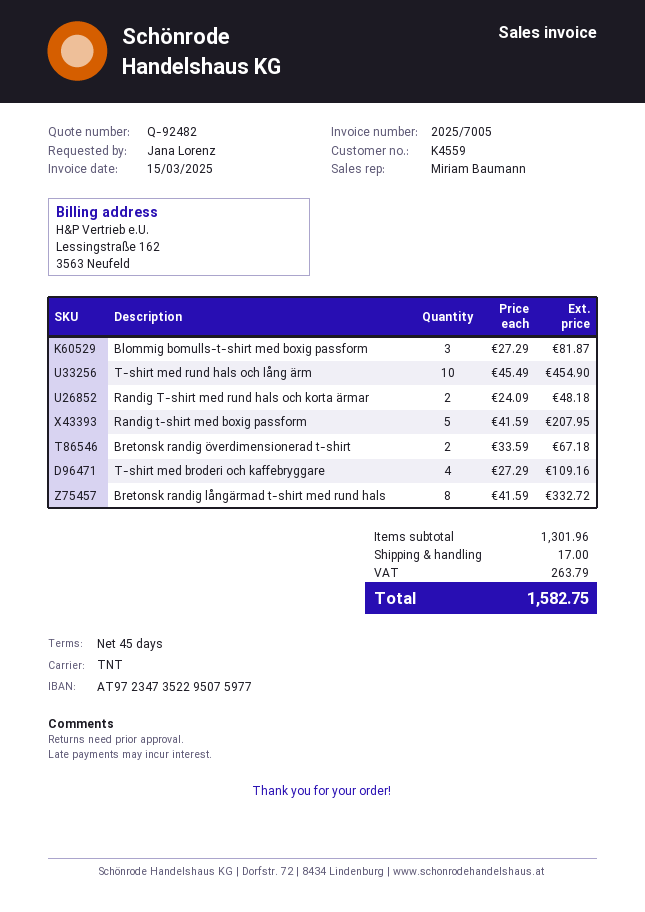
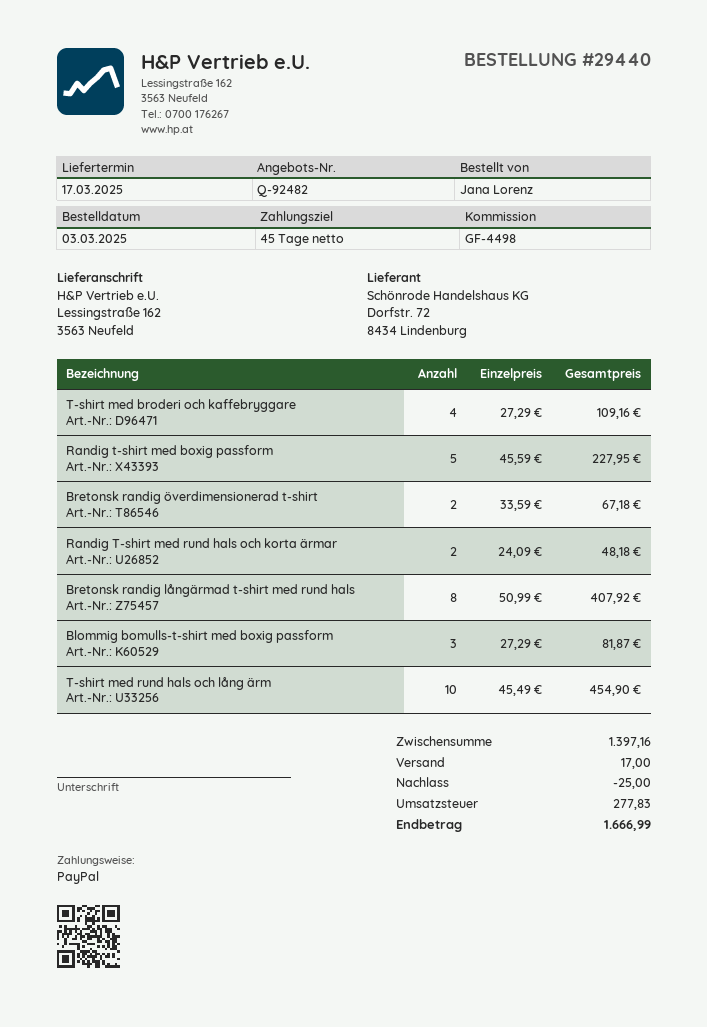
Randig t-shirt med boxig passform: 5 x 41.59 = 207.95 -> 5 x 45.59 = 227.95
Bretonsk randig långärmad t-shirt med rund hals: 8 x 41.59 = 332.72 -> 8 x 50.99 = 407.92
subtotal: 1301.96 -> 1397.16
discount: none -> 25.00
tax: 263.79 -> 277.83
total: 1582.75 -> 1666.99

